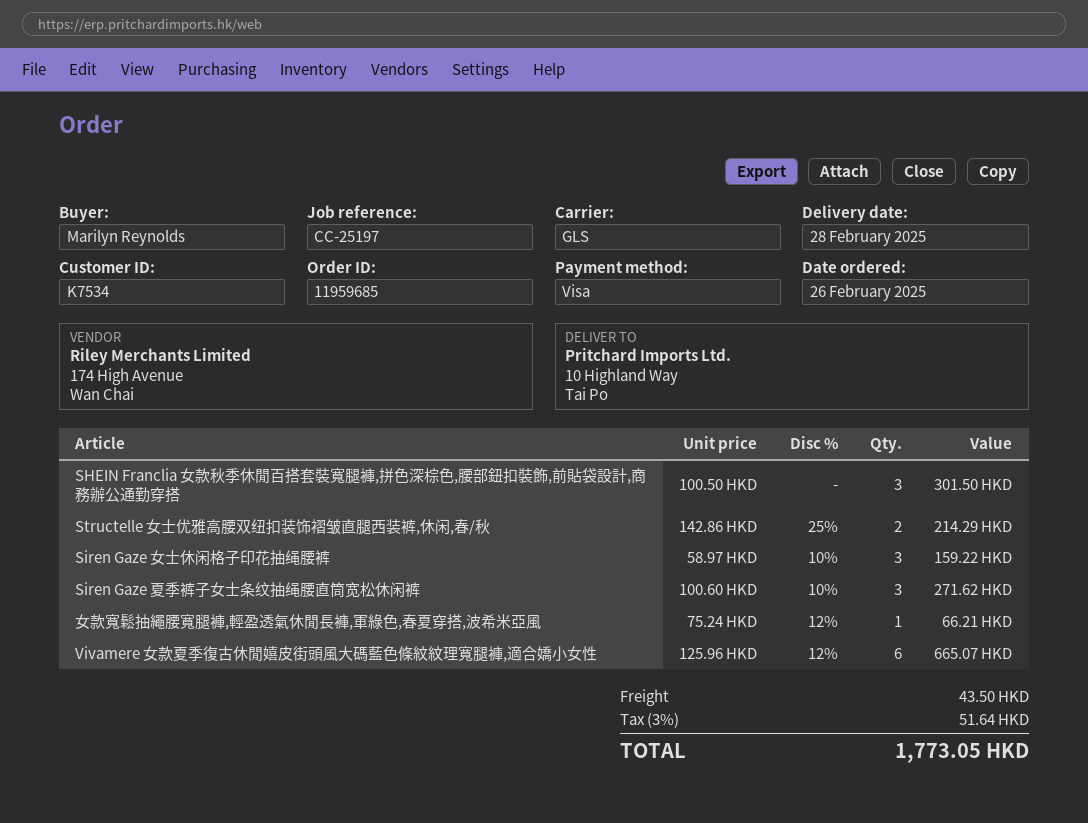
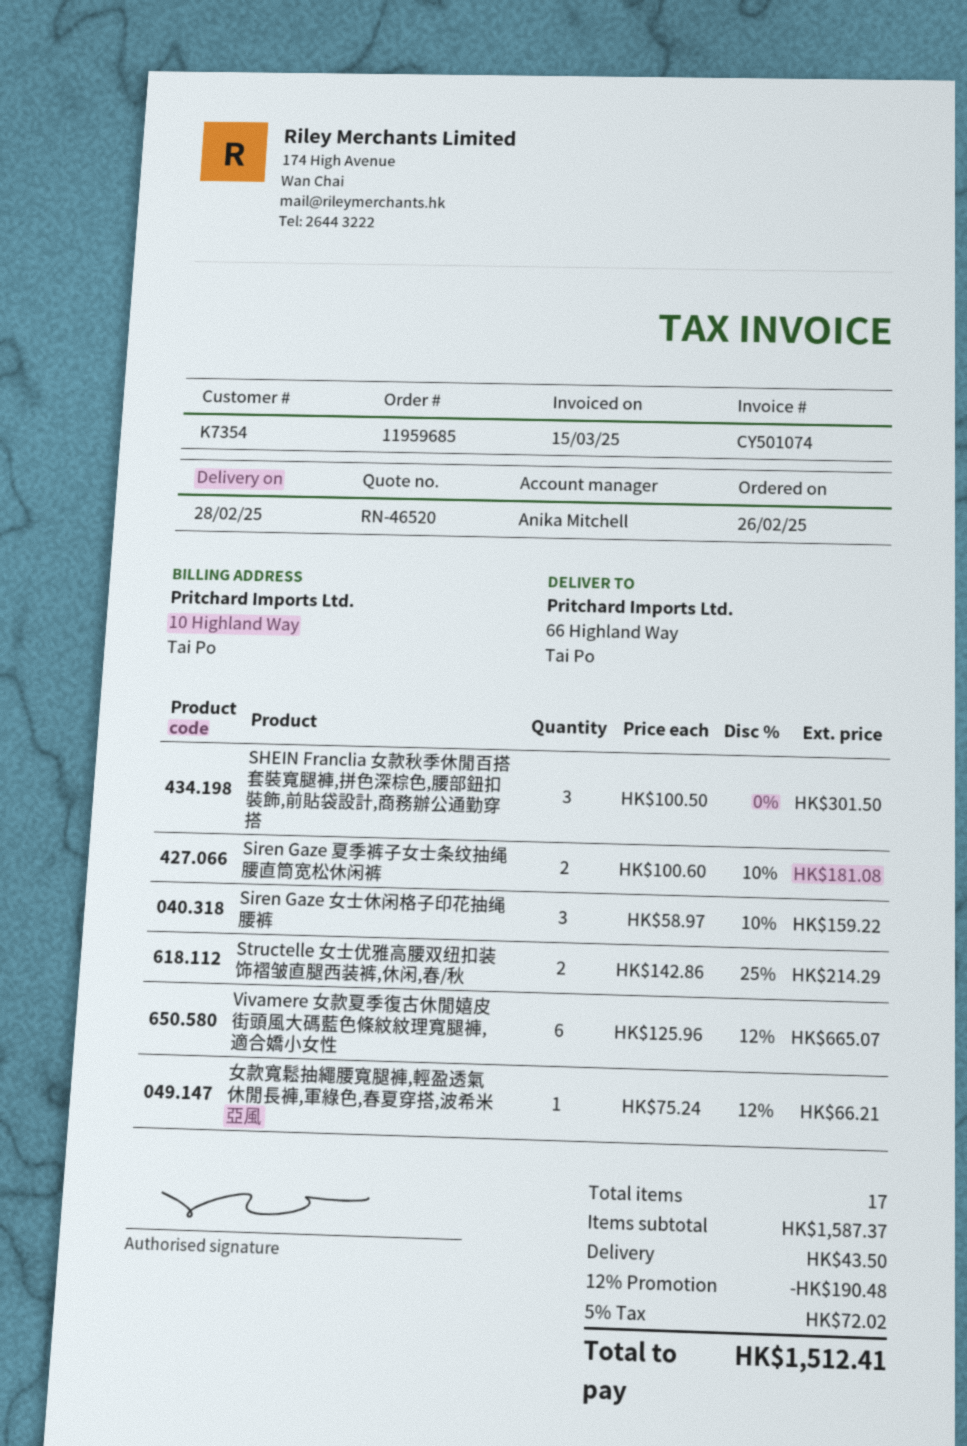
customer number: K7534 -> K7354
ship to: 10 Highland Way, Tai Po -> 66 Highland Way, Tai Po
Siren Gaze 夏季裤子女士条纹抽绳腰直筒宽松休闲裤: 3 x 100.60 - 10% = 271.62 -> 2 x 100.60 - 10% = 181.08
discount: none -> 12% = 190.48
tax: 3% = 51.64 -> 5% = 72.02
total: 1773.05 -> 1512.41

